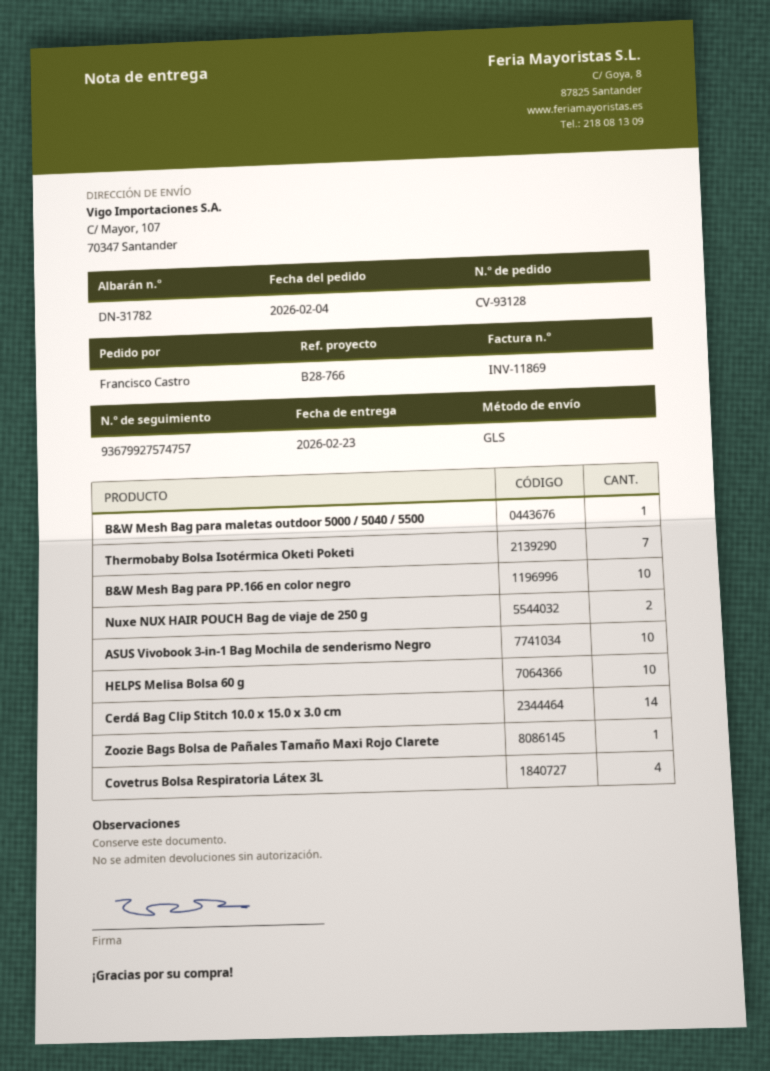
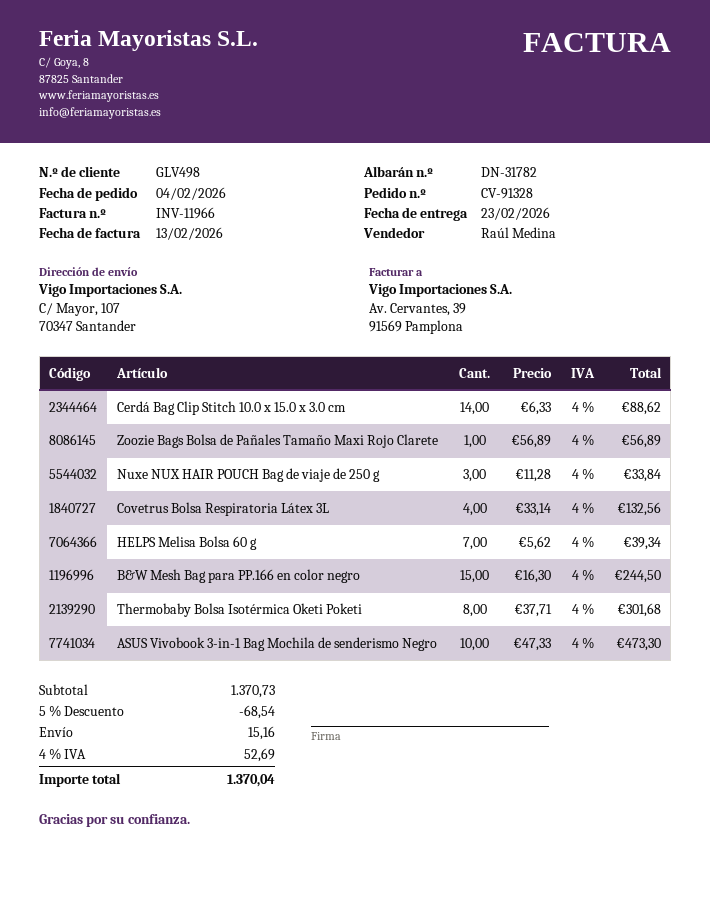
order number: CV-93128 -> CV-91328
invoice number: INV-11869 -> INV-11966
B&W Mesh Bag para maletas outdoor 5000 / 5040 / 5500: 1 -> none
Thermobaby Bolsa Isotérmica Oketi Poketi: 7 -> 8
B&W Mesh Bag para PP.166 en color negro: 10 -> 15
Nuxe NUX HAIR POUCH Bag de viaje de 250 g: 2 -> 3
HELPS Melisa Bolsa 60 g: 10 -> 7

